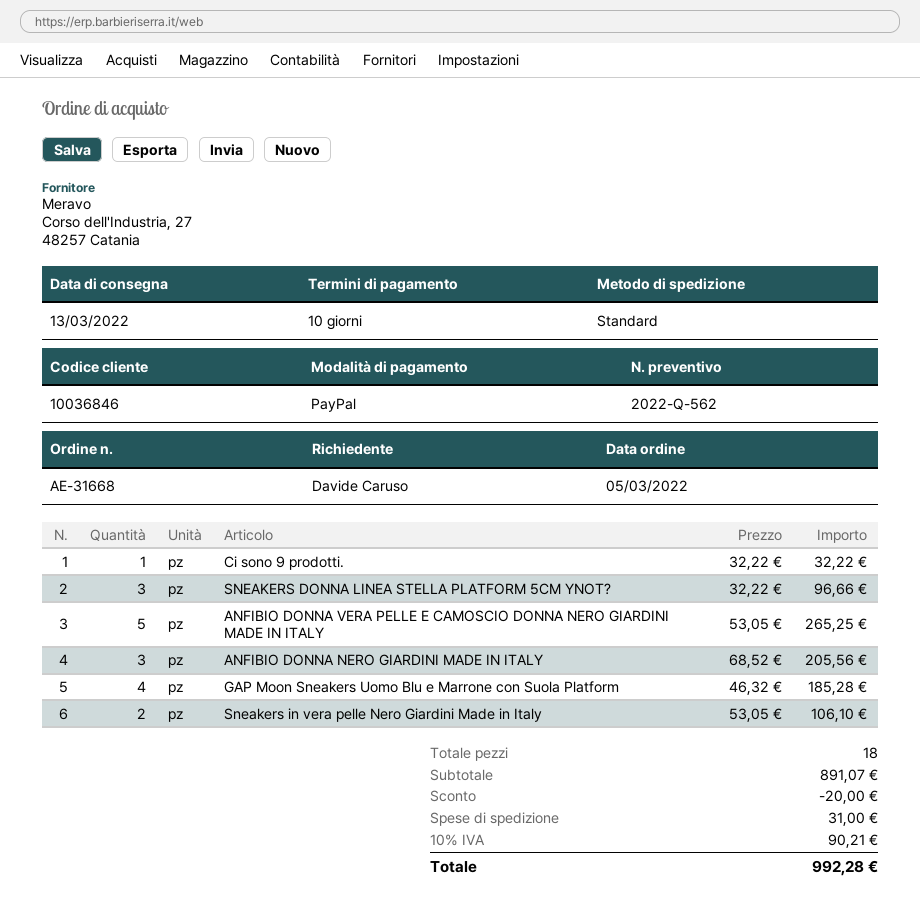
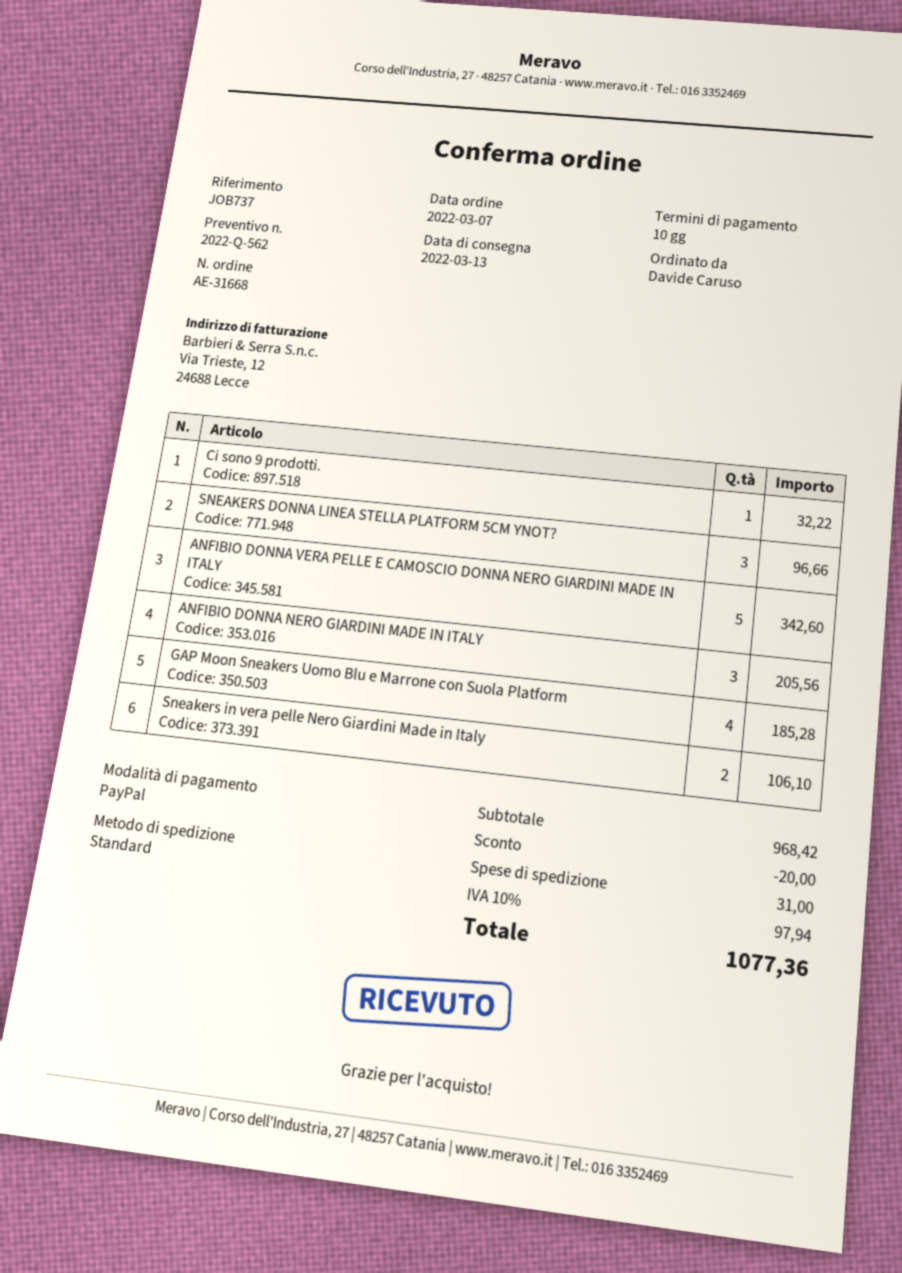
order date: 2022-03-05 -> 2022-03-07
ANFIBIO DONNA VERA PELLE E CAMOSCIO DONNA NERO GIARDINI MADE IN ITALY: 5 for 265.25 -> 5 for 342.60
subtotal: 891.07 -> 968.42
tax: 10% = 90.21 -> 10% = 97.94
total: 992.28 -> 1077.36

